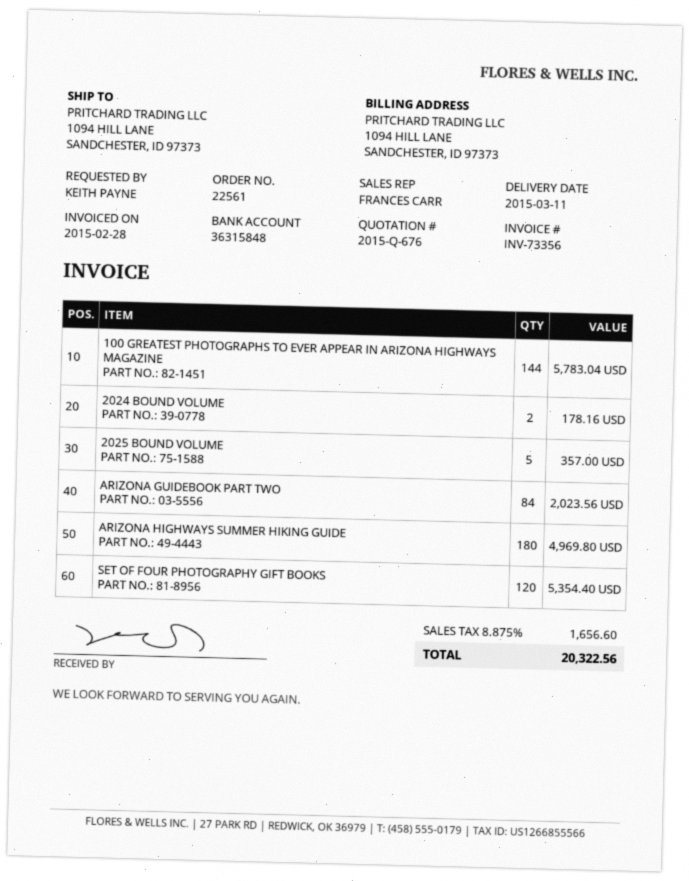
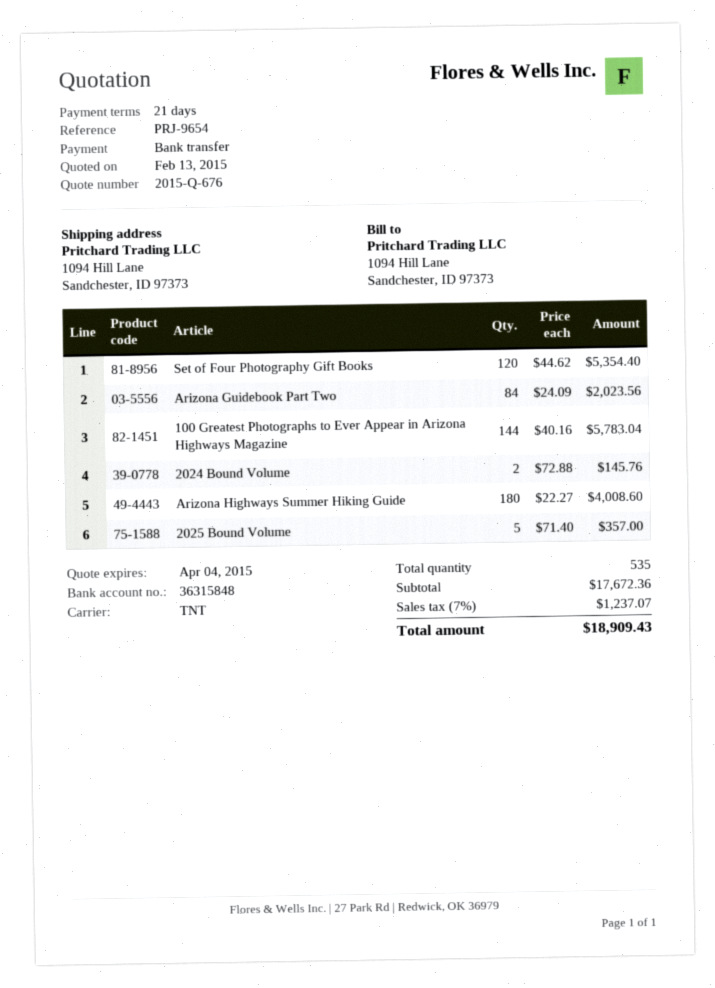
2024 BOUND VOLUME: 2 for 178.16 -> 2 for 145.76
ARIZONA HIGHWAYS SUMMER HIKING GUIDE: 180 for 4969.80 -> 180 for 4008.60
tax: 8.875% = 1656.60 -> 7% = 1237.07
total: 20322.56 -> 18909.43

